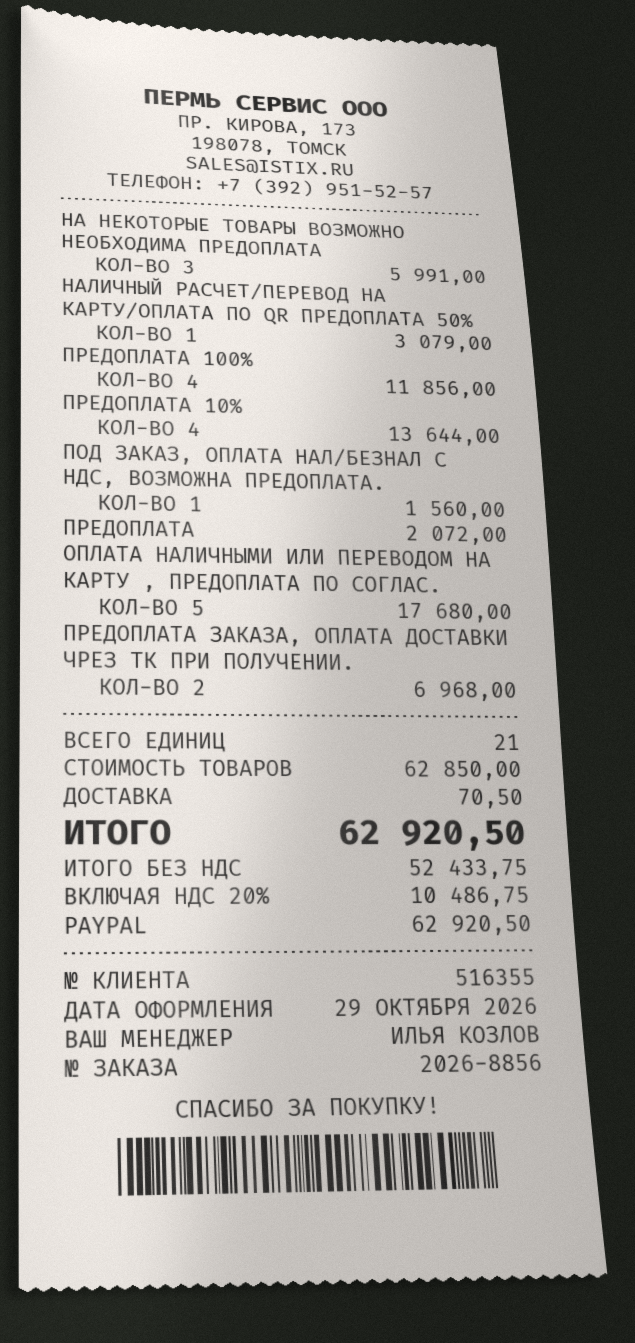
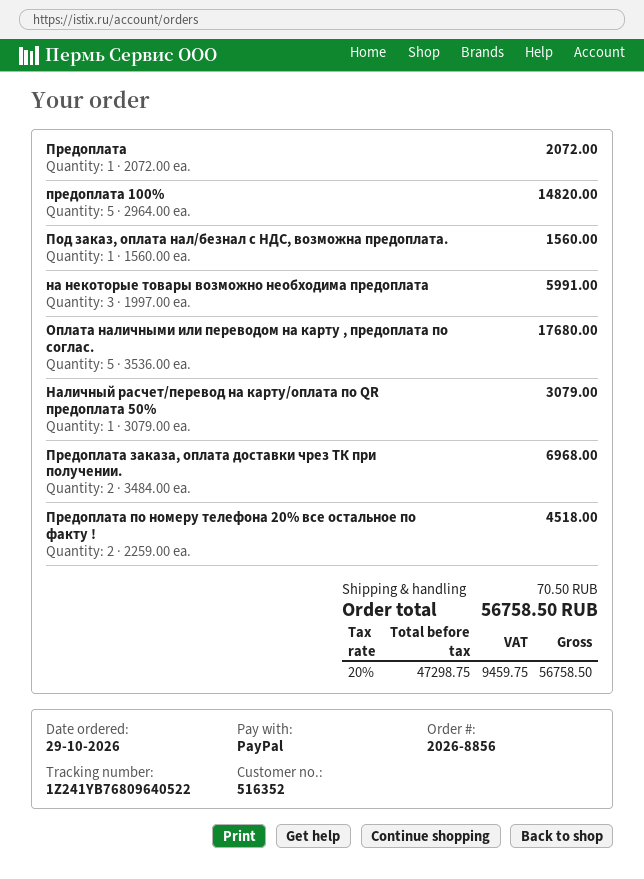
customer number: 516355 -> 516352
ПРЕДОПЛАТА 100%: 4 for 11856.00 -> 5 for 14820.00
ПРЕДОПЛАТА 10%: 4 for 13644.00 -> none
Предоплата по номеру телефона 20% все остальное по факту !: none -> 2 for 4518.00
net: 52433.75 -> 47298.75
tax: 20% = 10486.75 -> 20% = 9459.75
total: 62920.50 -> 56758.50

